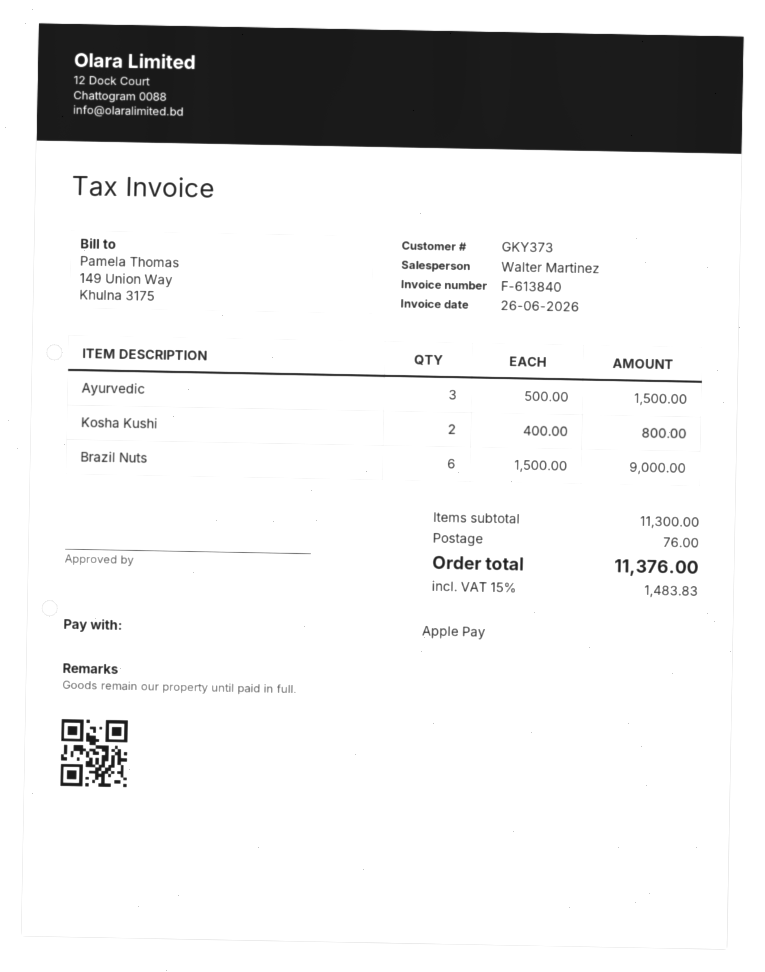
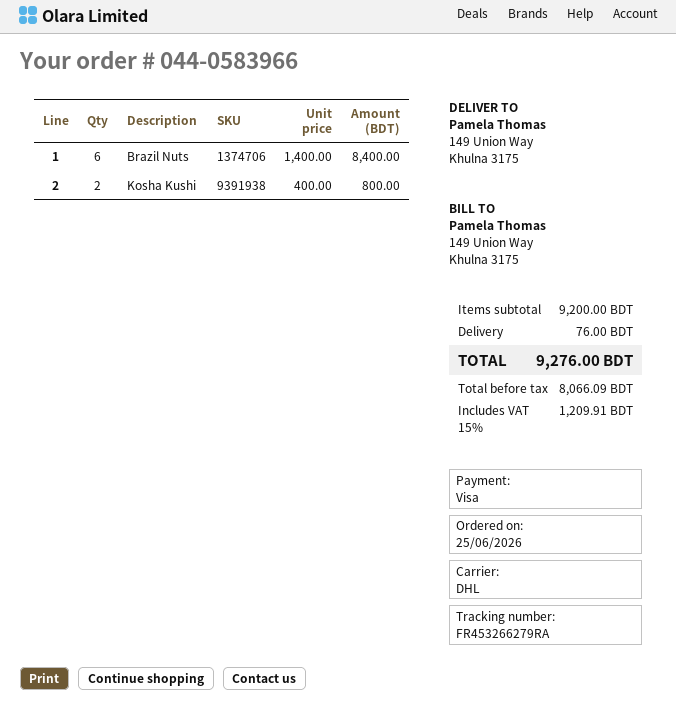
payment method: Apple Pay -> Visa
Ayurvedic: 3 x 500.00 = 1500.00 -> none
Brazil Nuts: 6 x 1500.00 = 9000.00 -> 6 x 1400.00 = 8400.00
subtotal: 11300.00 -> 9200.00
tax: 15% = 1483.83 -> 15% = 1209.91
total: 11376.00 -> 9276.00

